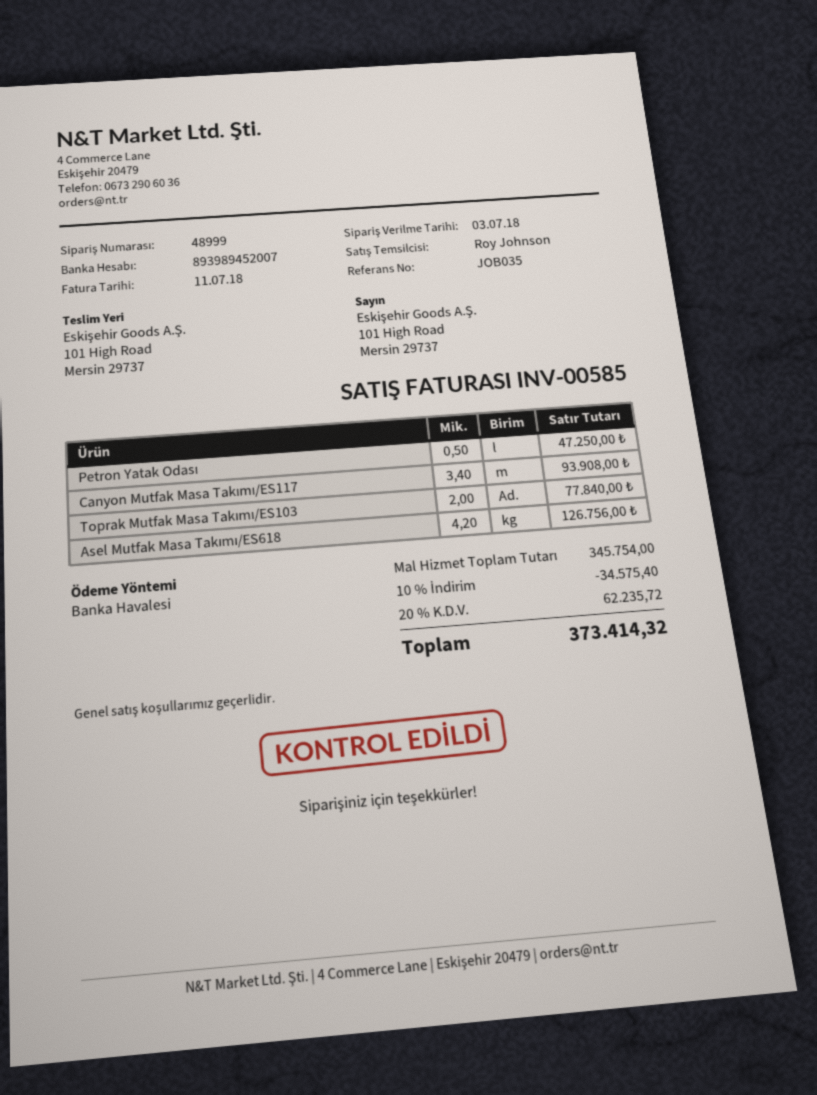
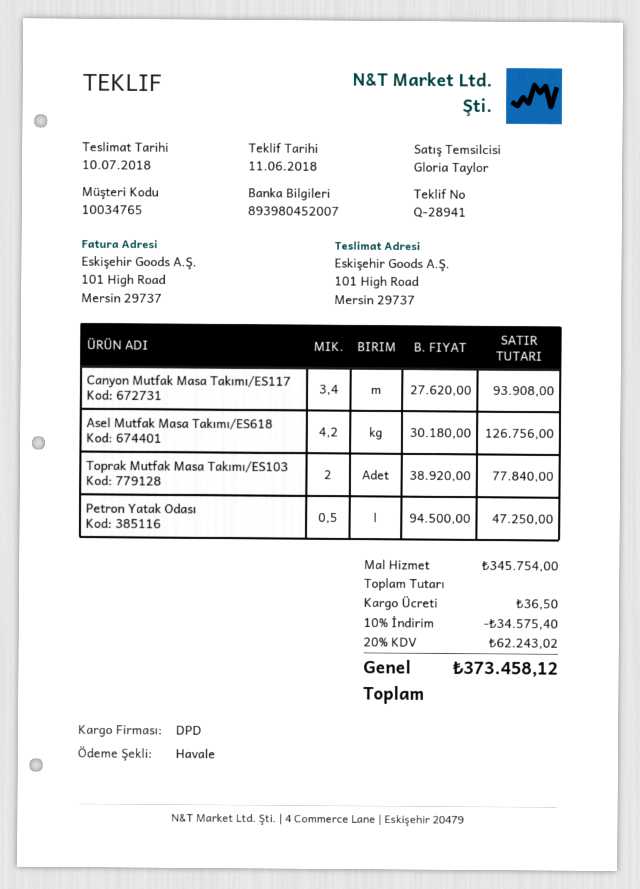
sales rep: Roy Johnson -> Gloria Taylor
bank account: 893989452007 -> 893980452007
shipping: none -> 36.50
tax: 20% = 62235.72 -> 20% = 62243.02
total: 373414.32 -> 373458.12

